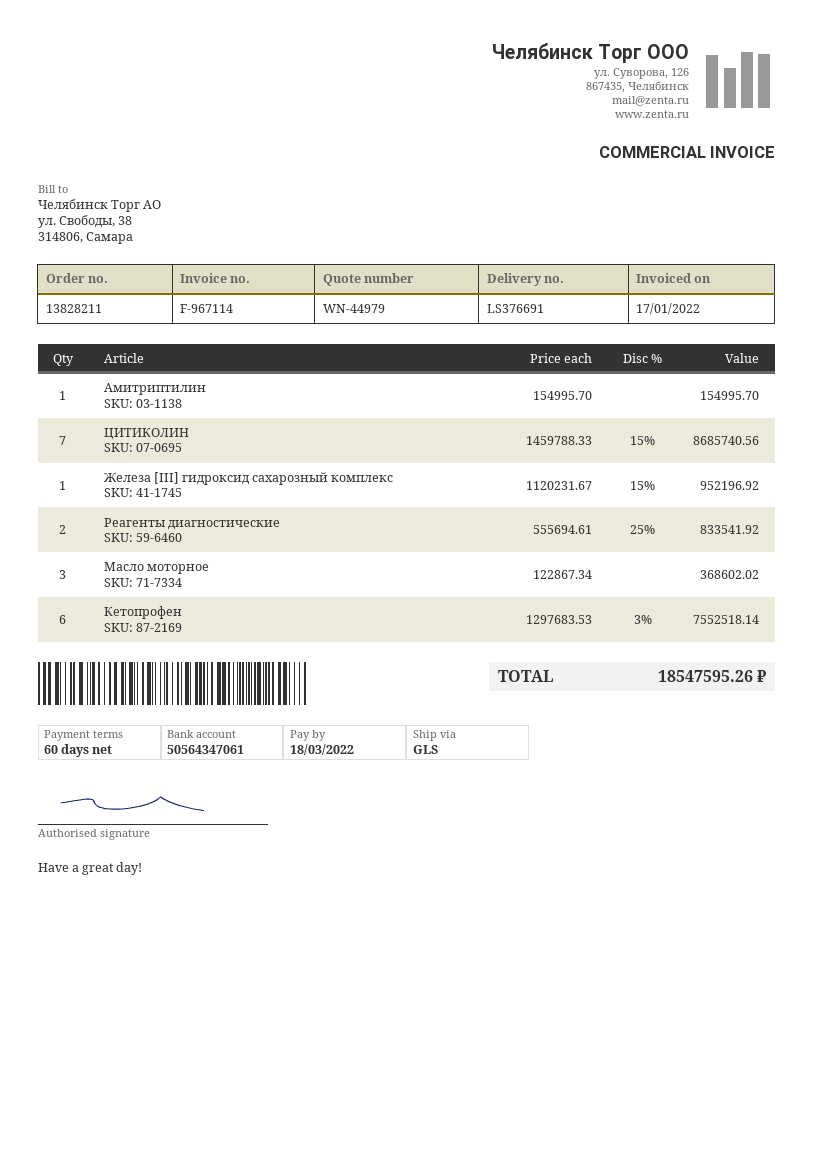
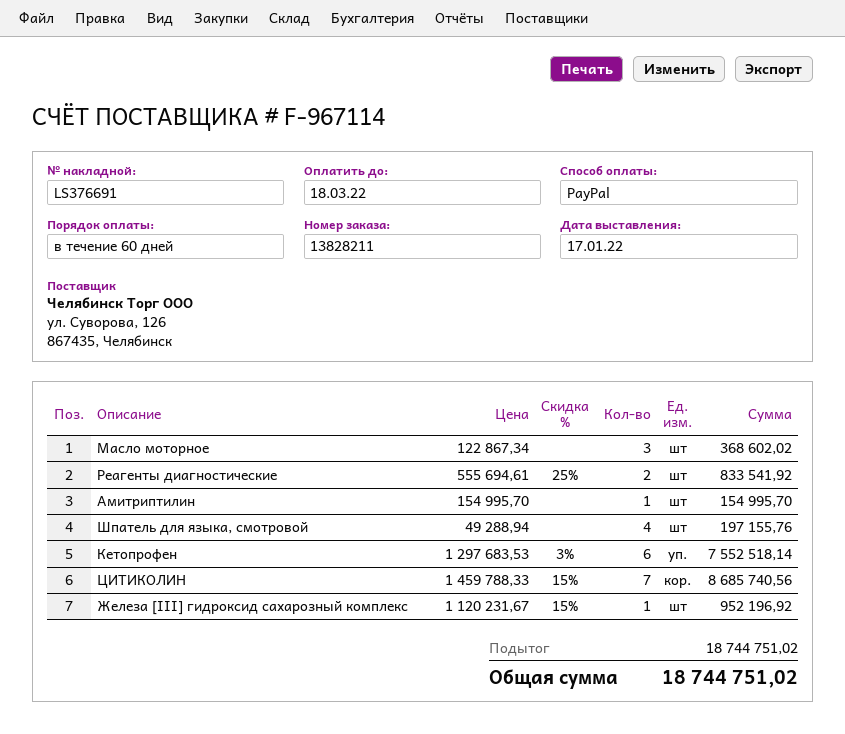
Шпатель для языка, смотровой: none -> 4 x 49288.94 = 197155.76
total: 18547595.26 -> 18744751.02

